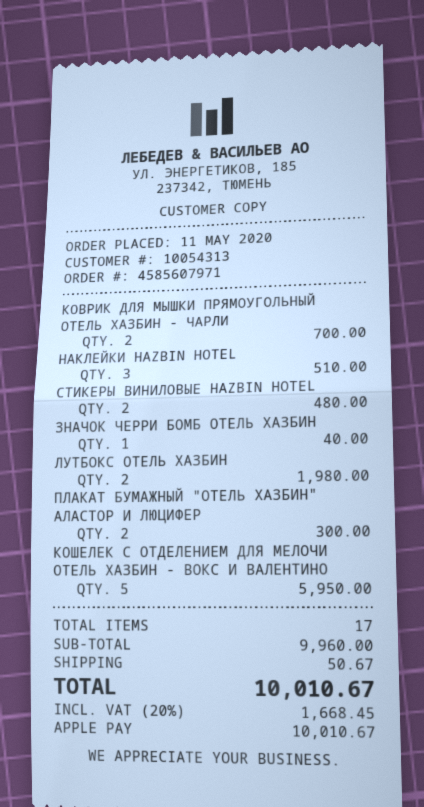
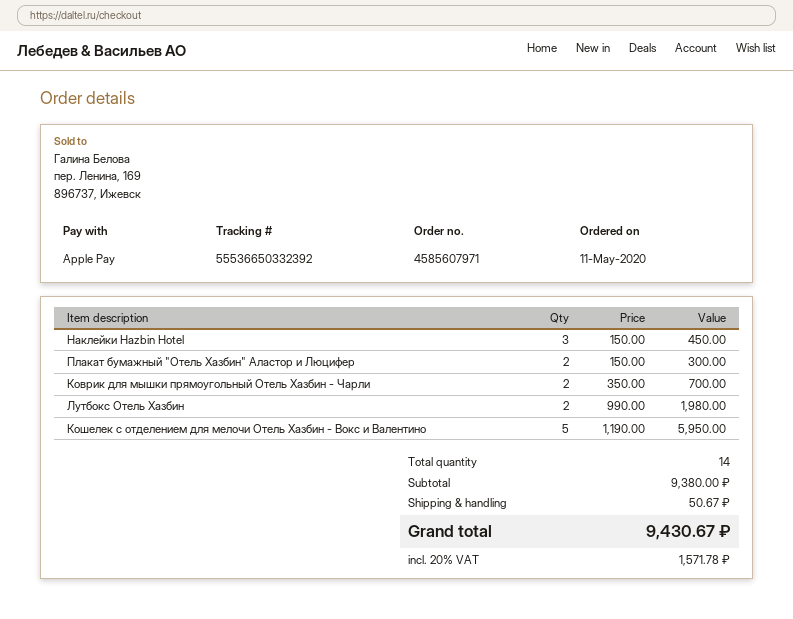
НАКЛЕЙКИ HAZBIN HOTEL: 3 for 510.00 -> 3 for 450.00
СТИКЕРЫ ВИНИЛОВЫЕ HAZBIN HOTEL: 2 for 480.00 -> none
ЗНАЧОК ЧЕРРИ БОМБ ОТЕЛЬ ХАЗБИН: 1 for 40.00 -> none
total quantity: 17 -> 14
subtotal: 9960.00 -> 9380.00
tax: 20% = 1668.45 -> 20% = 1571.78
total: 10010.67 -> 9430.67

